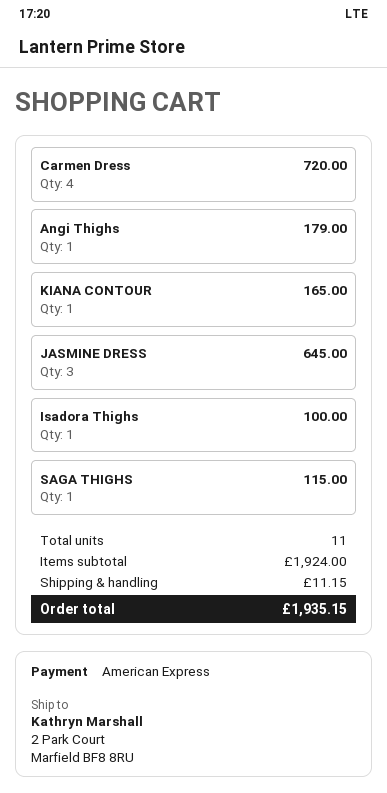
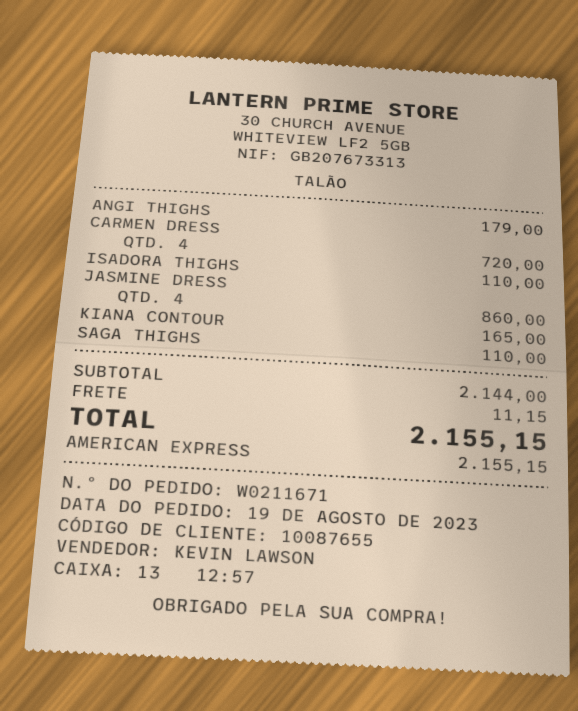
JASMINE DRESS: 3 for 645.00 -> 4 for 860.00
Isadora Thighs: 1 for 100.00 -> 1 for 110.00
SAGA THIGHS: 1 for 115.00 -> 1 for 110.00
subtotal: 1924.00 -> 2144.00
total: 1935.15 -> 2155.15

